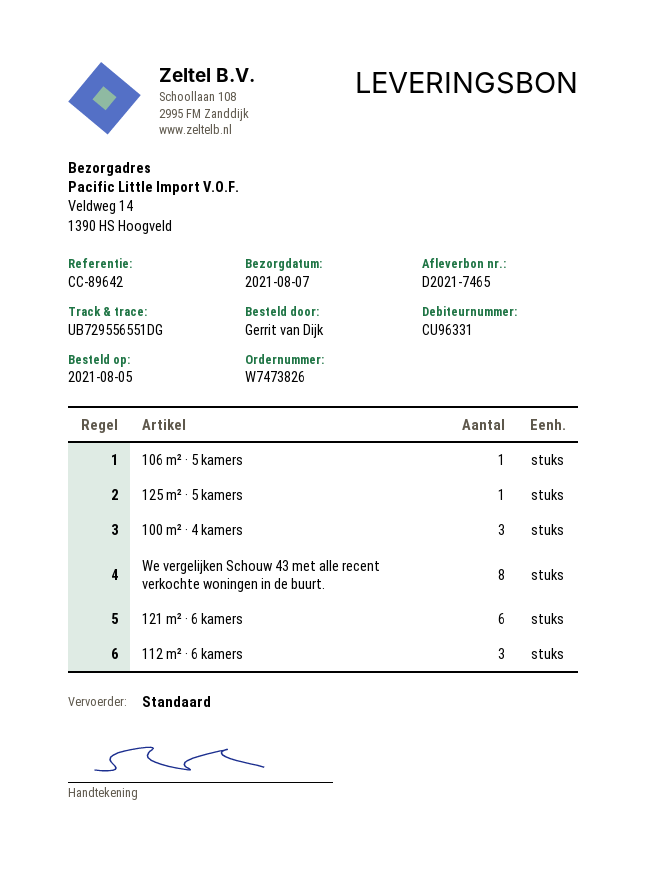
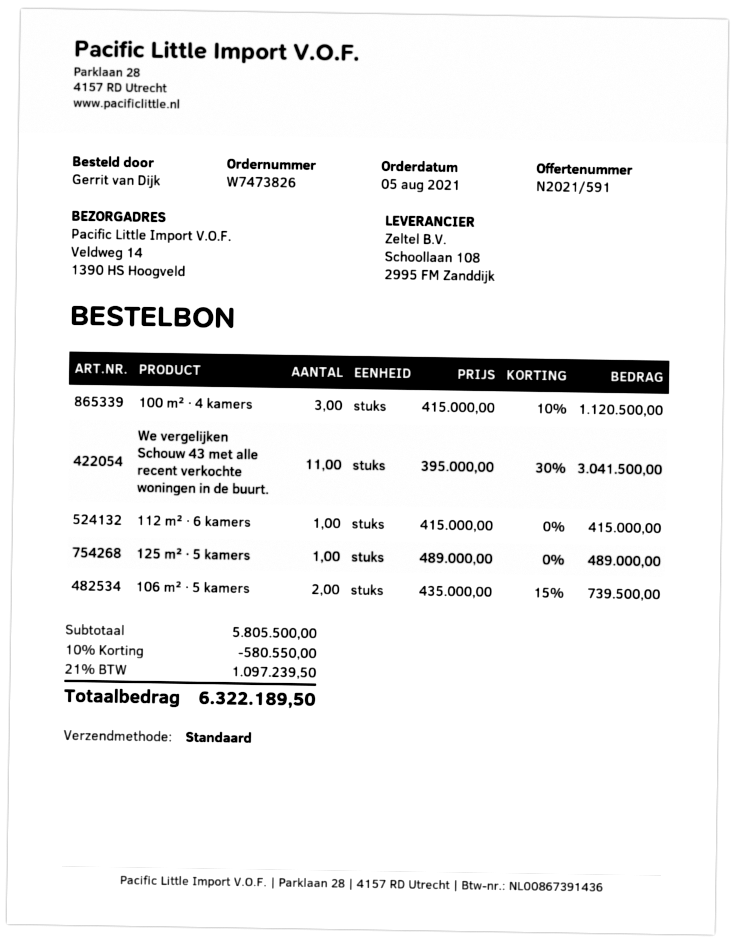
106 m² · 5 kamers: 1 -> 2
We vergelijken Schouw 43 met alle recent verkochte woningen in de buurt.: 8 -> 11
121 m² · 6 kamers: 6 -> none
112 m² · 6 kamers: 3 -> 1

